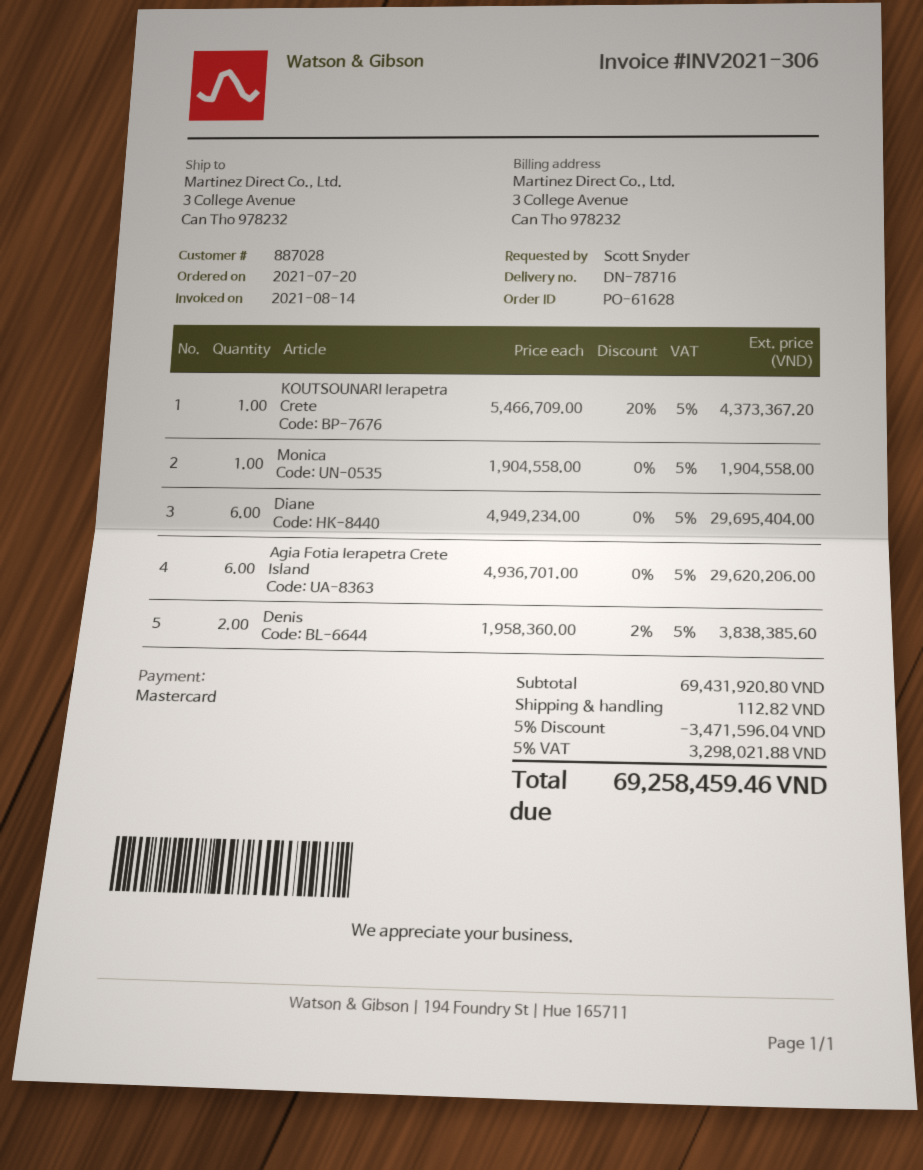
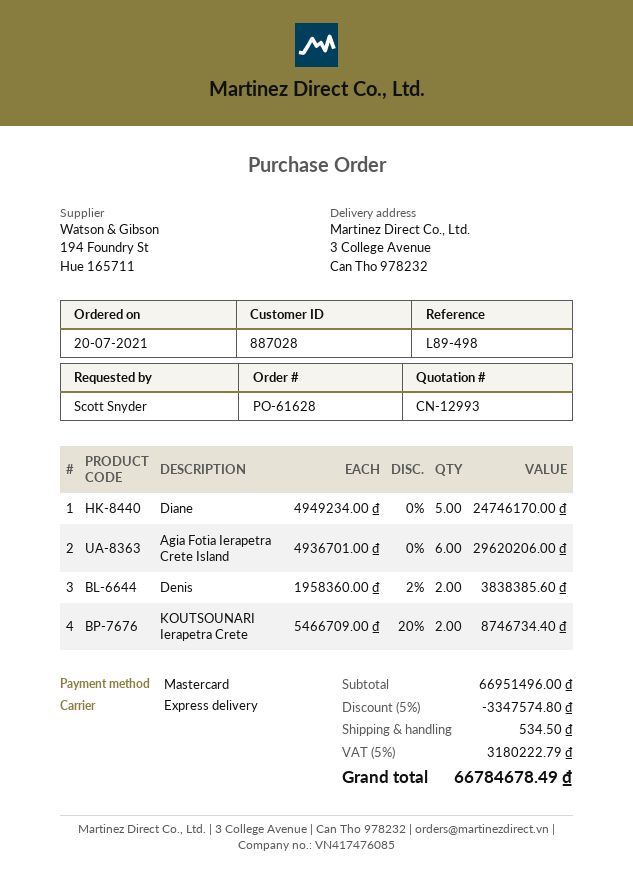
KOUTSOUNARI Ierapetra Crete: 1 x 5466709.00 - 20% = 4373367.20 -> 2 x 5466709.00 - 20% = 8746734.40
Monica: 1 x 1904558.00 = 1904558.00 -> none
Diane: 6 x 4949234.00 = 29695404.00 -> 5 x 4949234.00 = 24746170.00
subtotal: 69431920.80 -> 66951496.00
discount: 5% = 3471596.04 -> 5% = 3347574.80
shipping: 112.82 -> 534.50
tax: 5% = 3298021.88 -> 5% = 3180222.79
total: 69258459.46 -> 66784678.49

